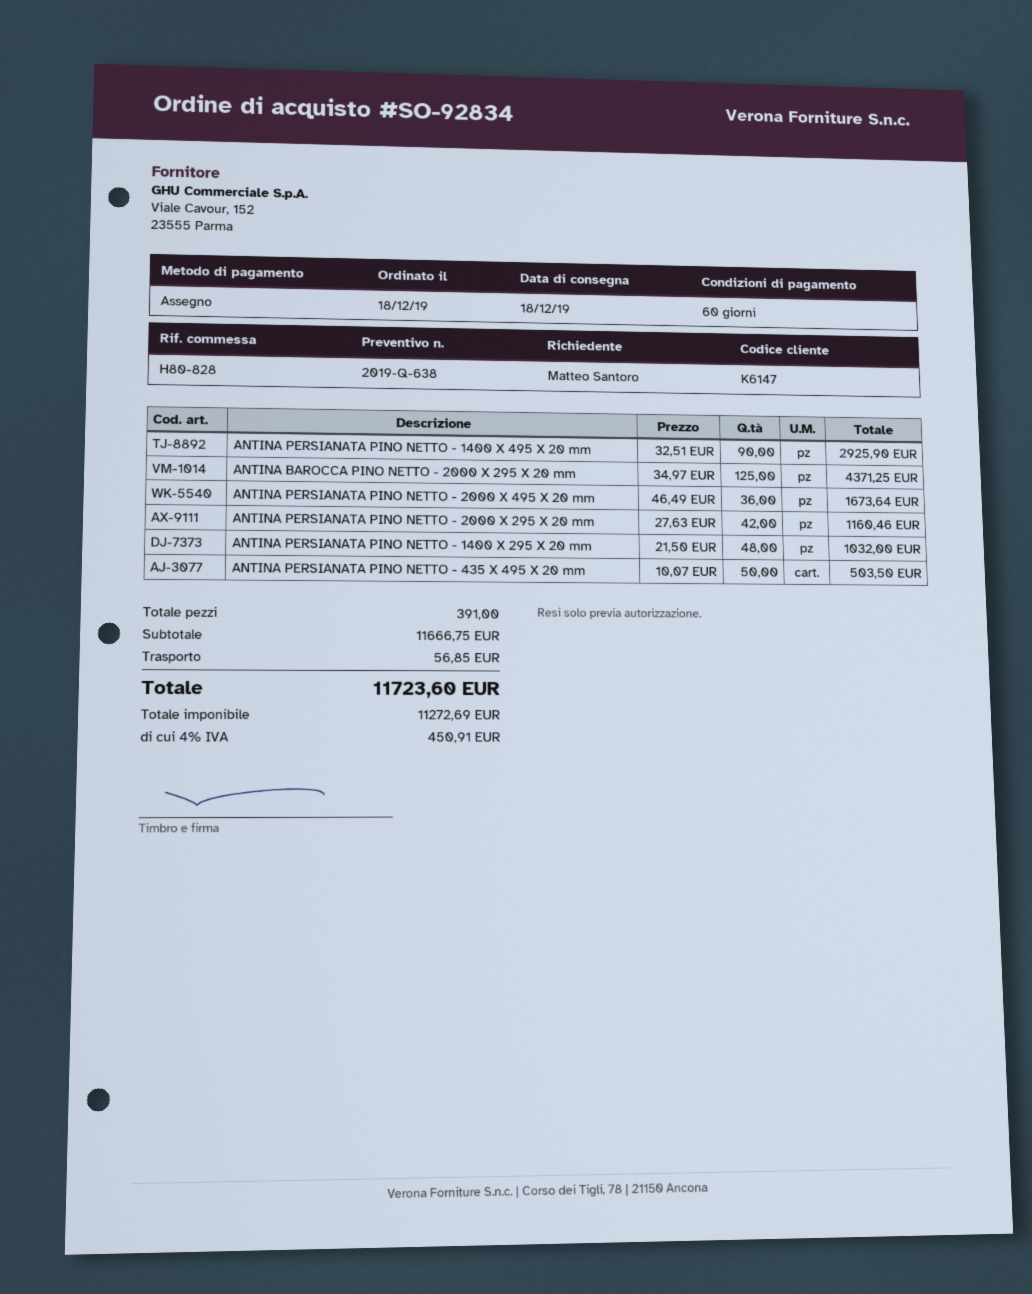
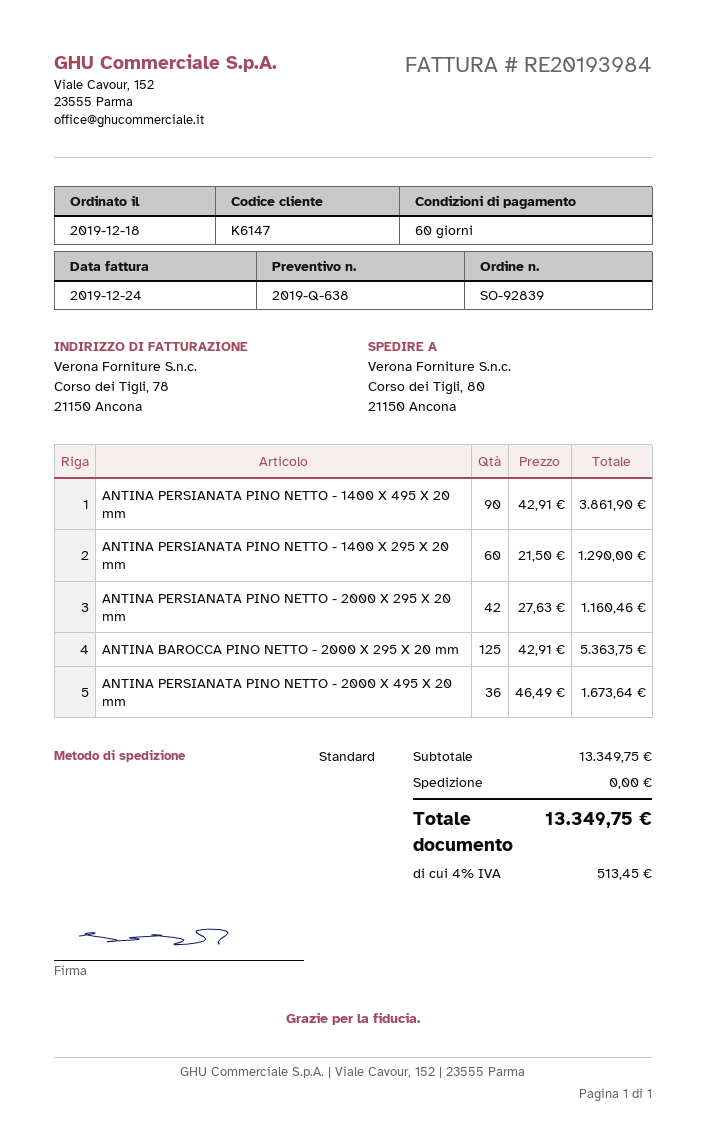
order number: SO-92834 -> SO-92839
ANTINA PERSIANATA PINO NETTO - 1400 X 495 X 20 mm: 90 x 32.51 = 2925.90 -> 90 x 42.91 = 3861.90
ANTINA BAROCCA PINO NETTO - 2000 X 295 X 20 mm: 125 x 34.97 = 4371.25 -> 125 x 42.91 = 5363.75
ANTINA PERSIANATA PINO NETTO - 1400 X 295 X 20 mm: 48 x 21.50 = 1032.00 -> 60 x 21.50 = 1290.00
ANTINA PERSIANATA PINO NETTO - 435 X 495 X 20 mm: 50 x 10.07 = 503.50 -> none
subtotal: 11666.75 -> 13349.75
shipping: 56.85 -> 0.00
tax: 4% = 450.91 -> 4% = 513.45
total: 11723.60 -> 13349.75

